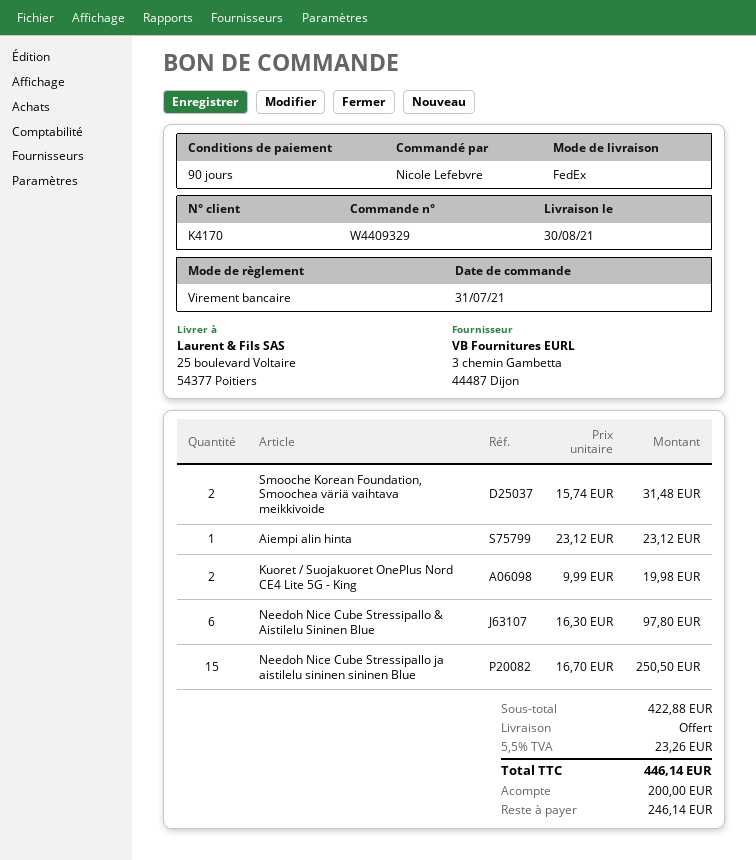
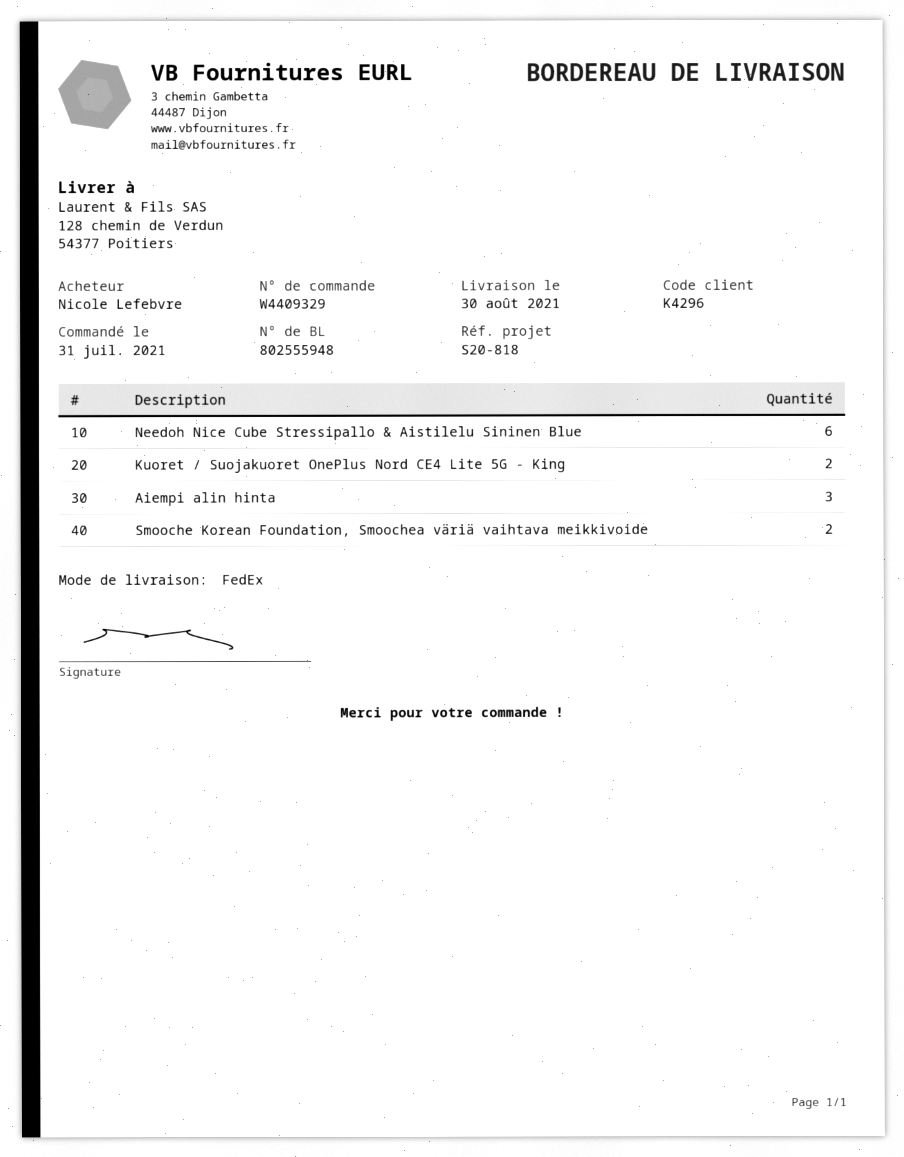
customer number: K4170 -> K4296
ship to: 25 boulevard Voltaire, 54377 Poitiers -> 128 chemin de Verdun, 54377 Poitiers
Aiempi alin hinta: 1 -> 3
Needoh Nice Cube Stressipallo ja aistilelu sininen sininen Blue: 15 -> none

